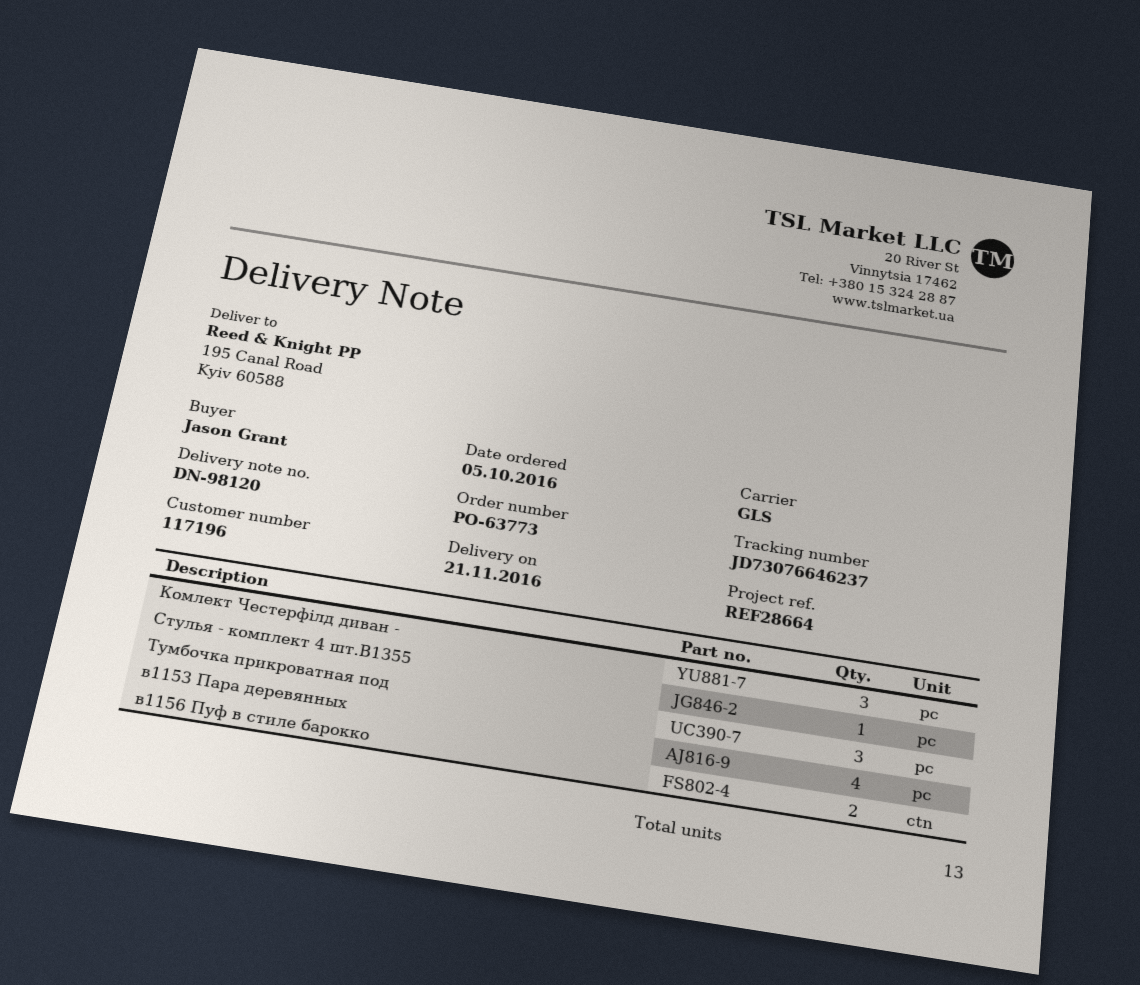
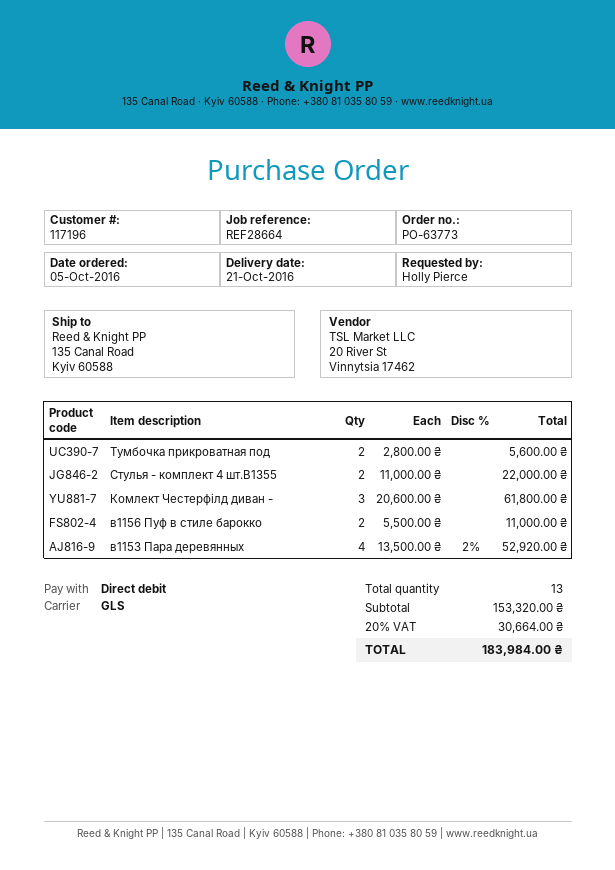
delivery date: 2016-11-21 -> 2016-10-21
ordered by: Jason Grant -> Holly Pierce
ship to: 195 Canal Road, Kyiv 60588 -> 135 Canal Road, Kyiv 60588
Стулья - комплект 4 шт.В1355: 1 -> 2
Тумбочка прикроватная под: 3 -> 2

